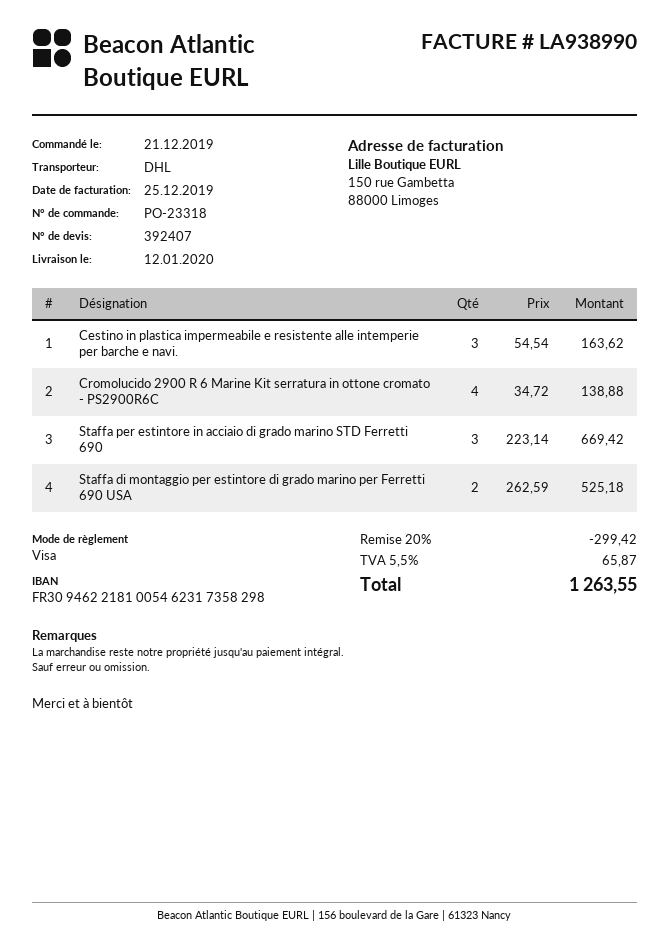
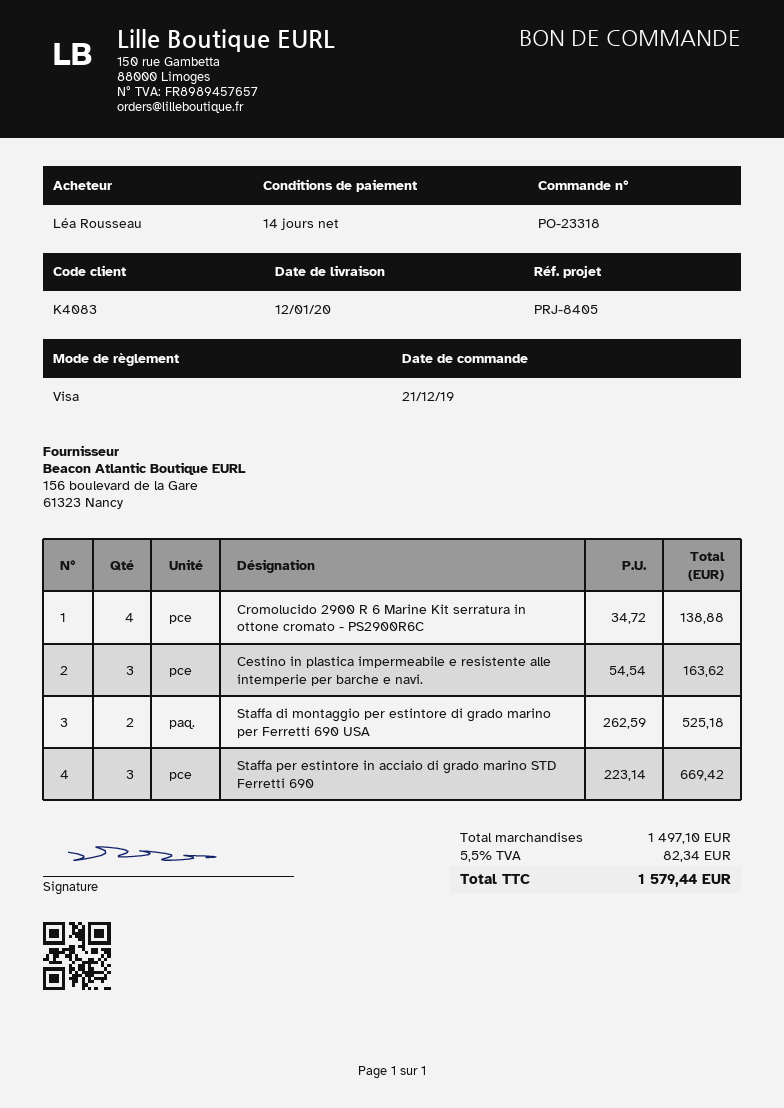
discount: 20% = 299.42 -> none
tax: 5.5% = 65.87 -> 5.5% = 82.34
total: 1263.55 -> 1579.44

